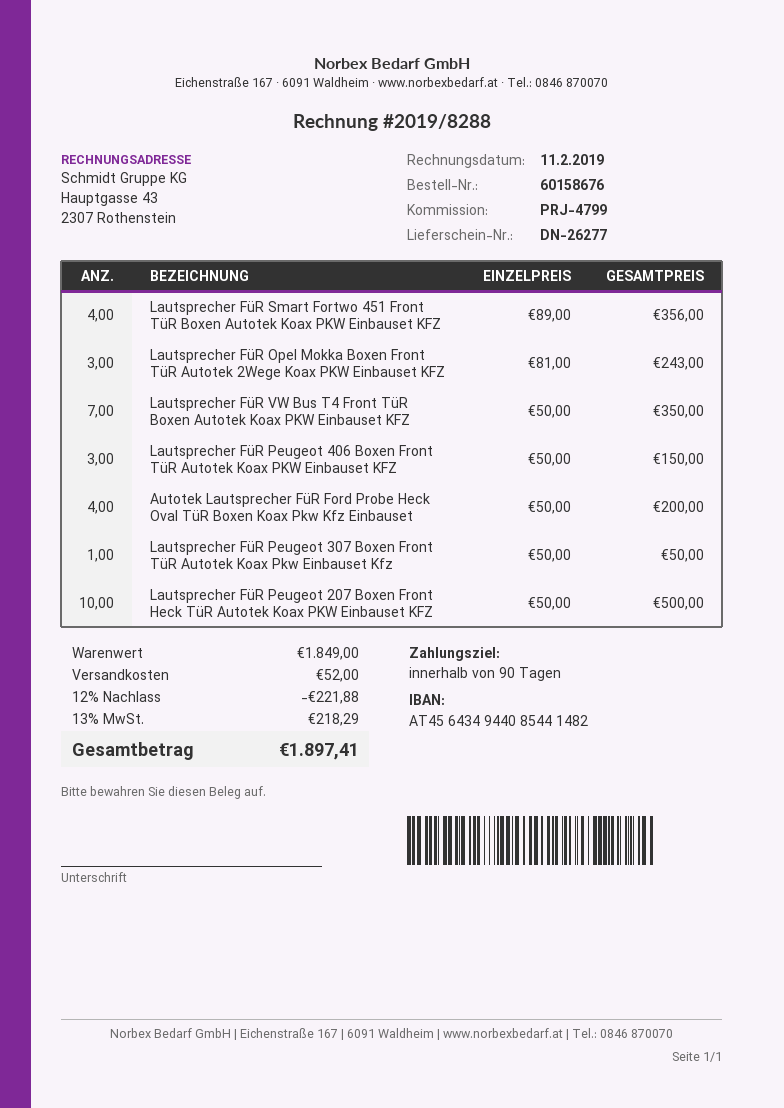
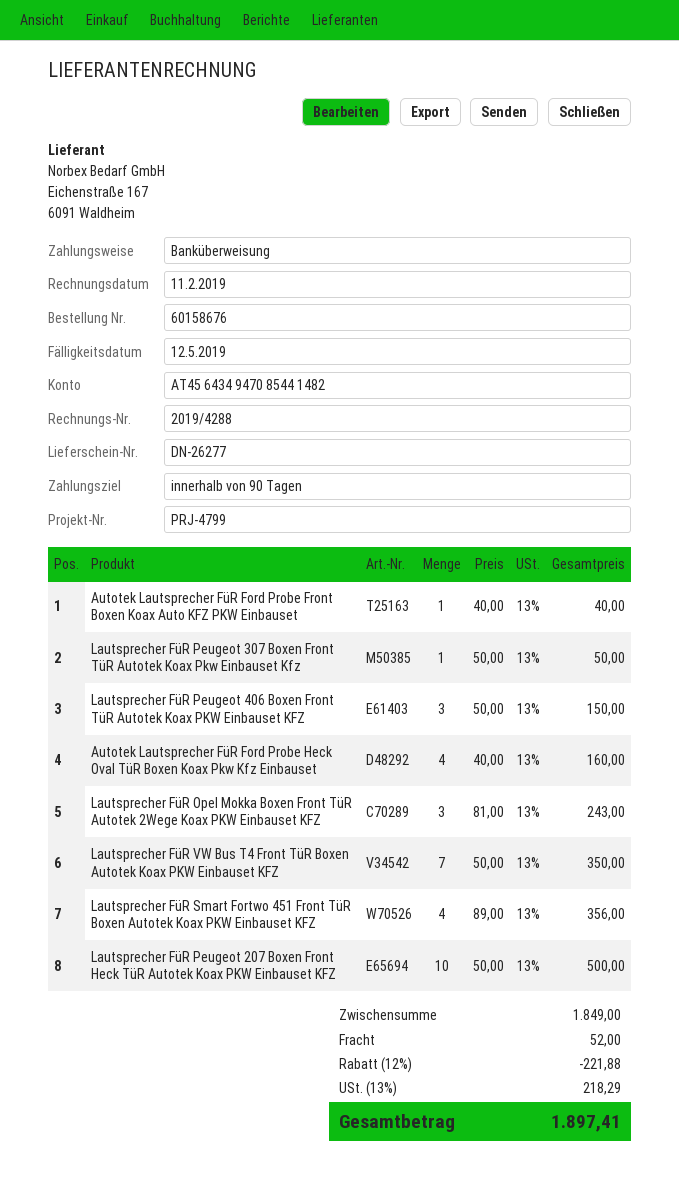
invoice number: 2019/8288 -> 2019/4288
bank account: AT456434944085441482 -> AT456434947085441482
Autotek Lautsprecher FüR Ford Probe Heck Oval TüR Boxen Koax Pkw Kfz Einbauset: 4 x 50.00 = 200.00 -> 4 x 40.00 = 160.00
Autotek Lautsprecher FüR Ford Probe Front Boxen Koax Auto KFZ PKW Einbauset: none -> 1 x 40.00 = 40.00

